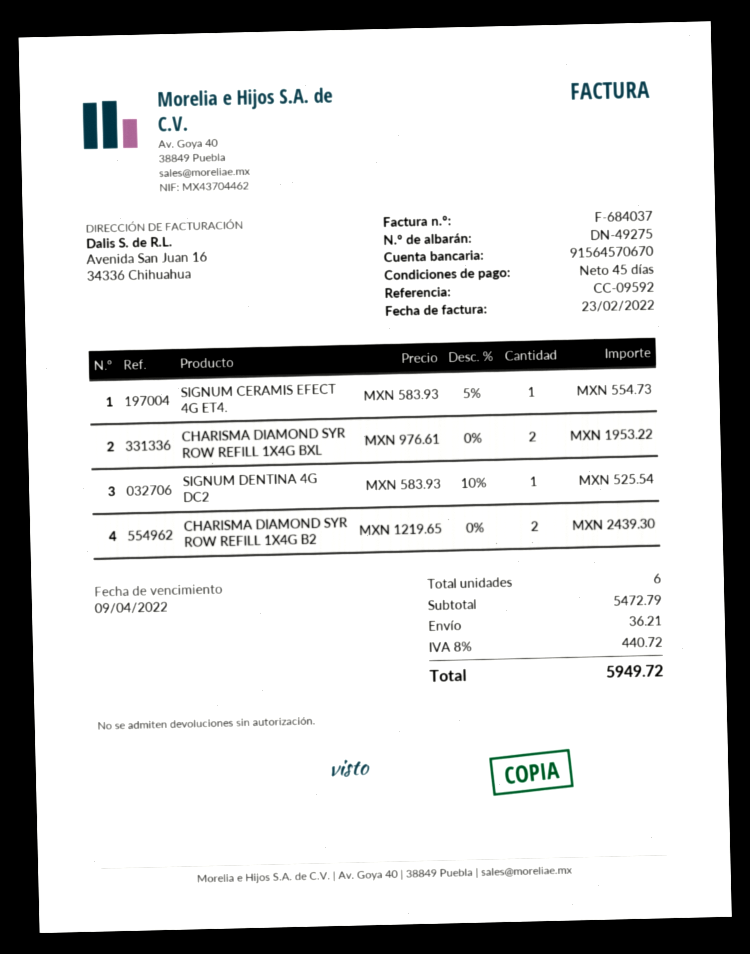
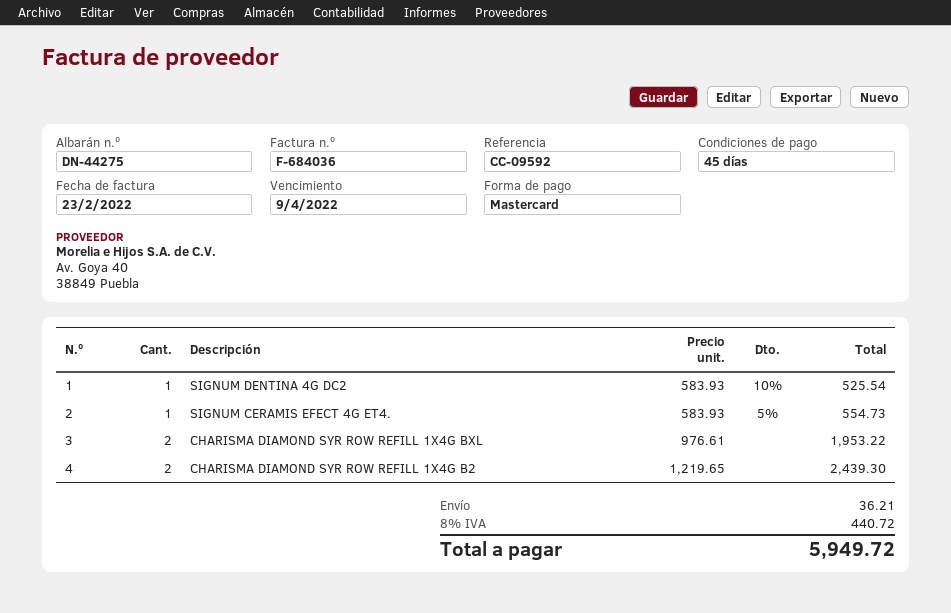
delivery note number: DN-49275 -> DN-44275
invoice number: F-684037 -> F-684036

